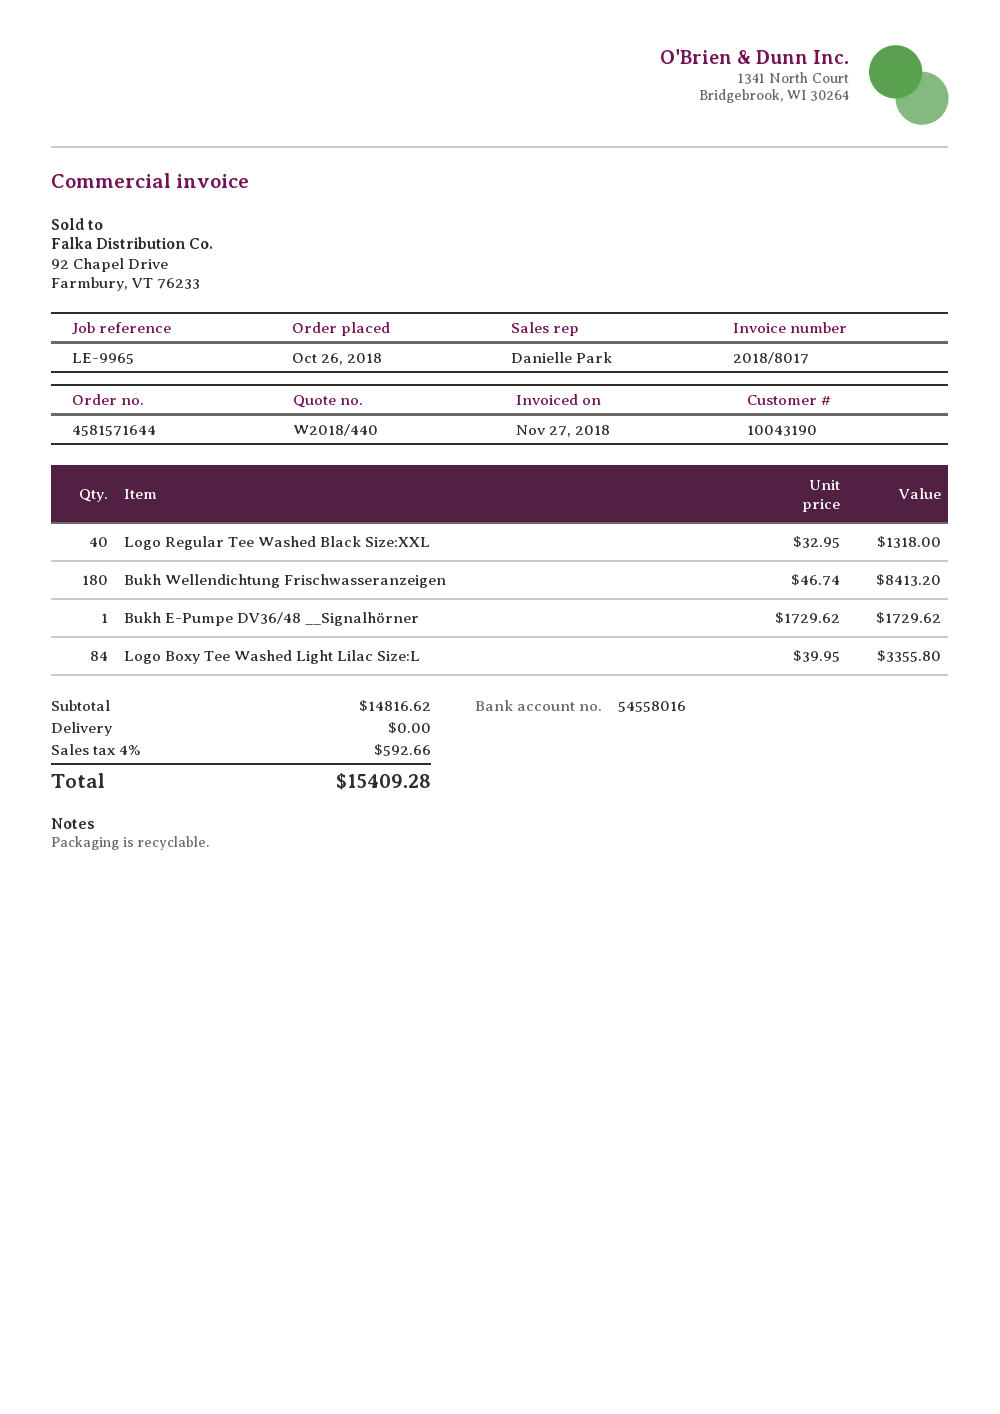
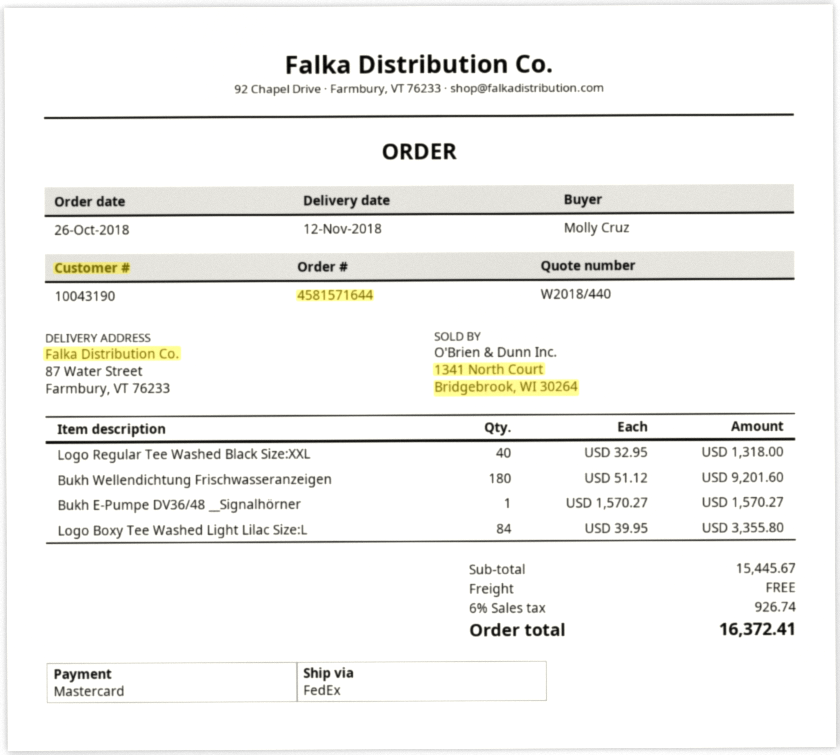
Bukh Wellendichtung Frischwasseranzeigen: 180 x 46.74 = 8413.20 -> 180 x 51.12 = 9201.60
Bukh E-Pumpe DV36/48 __Signalhörner: 1 x 1729.62 = 1729.62 -> 1 x 1570.27 = 1570.27
subtotal: 14816.62 -> 15445.67
tax: 4% = 592.66 -> 6% = 926.74
total: 15409.28 -> 16372.41

